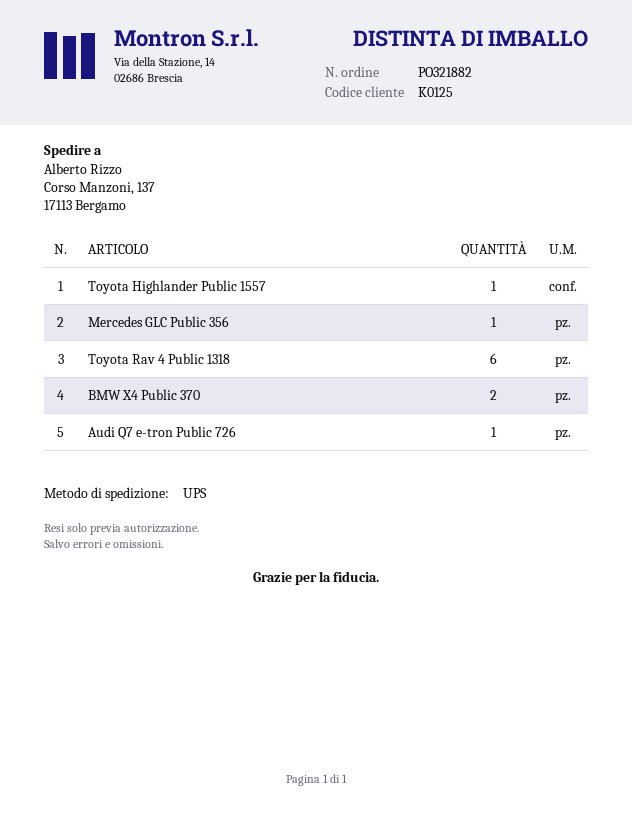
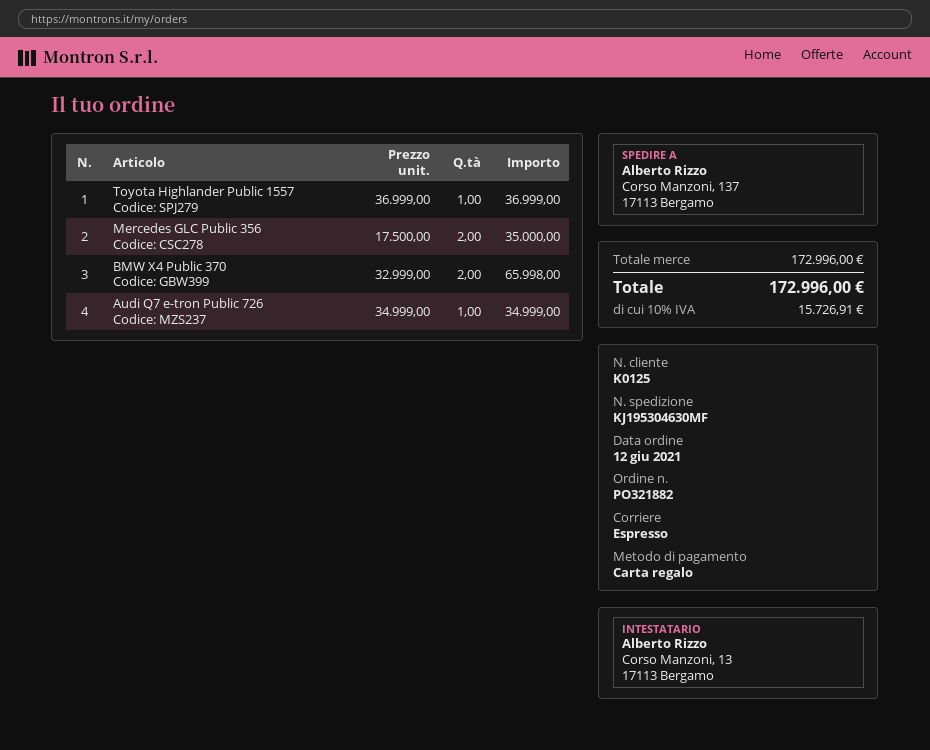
shipping method: UPS -> express
Mercedes GLC Public 356: 1 -> 2
Toyota Rav 4 Public 1318: 6 -> none

